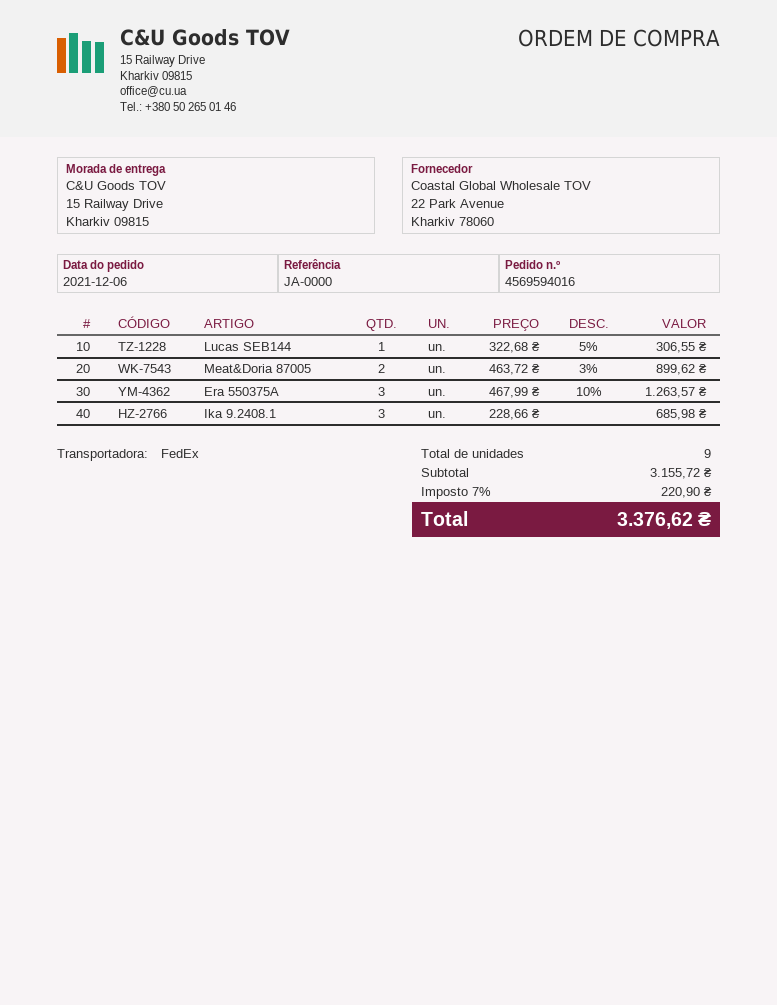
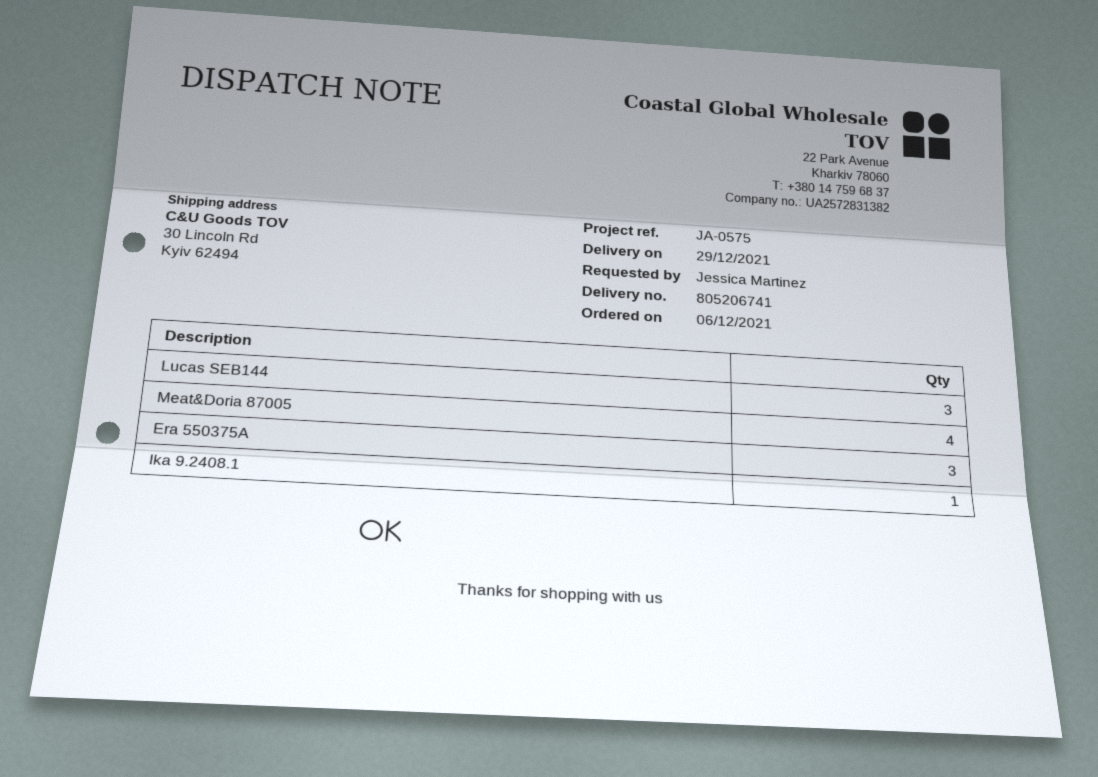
reference: JA-0000 -> JA-0575
ship to: 15 Railway Drive, Kharkiv 09815 -> 30 Lincoln Rd, Kyiv 62494
Lucas SEB144: 1 -> 3
Meat&Doria 87005: 2 -> 4
Ika 9.2408.1: 3 -> 1

